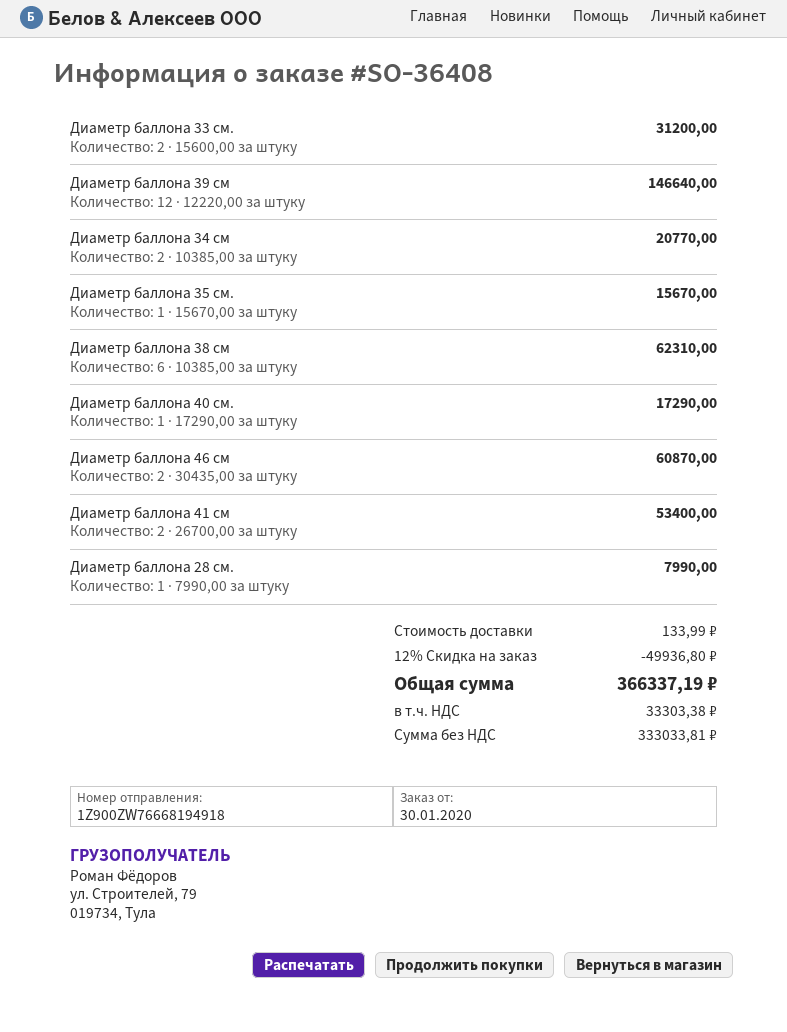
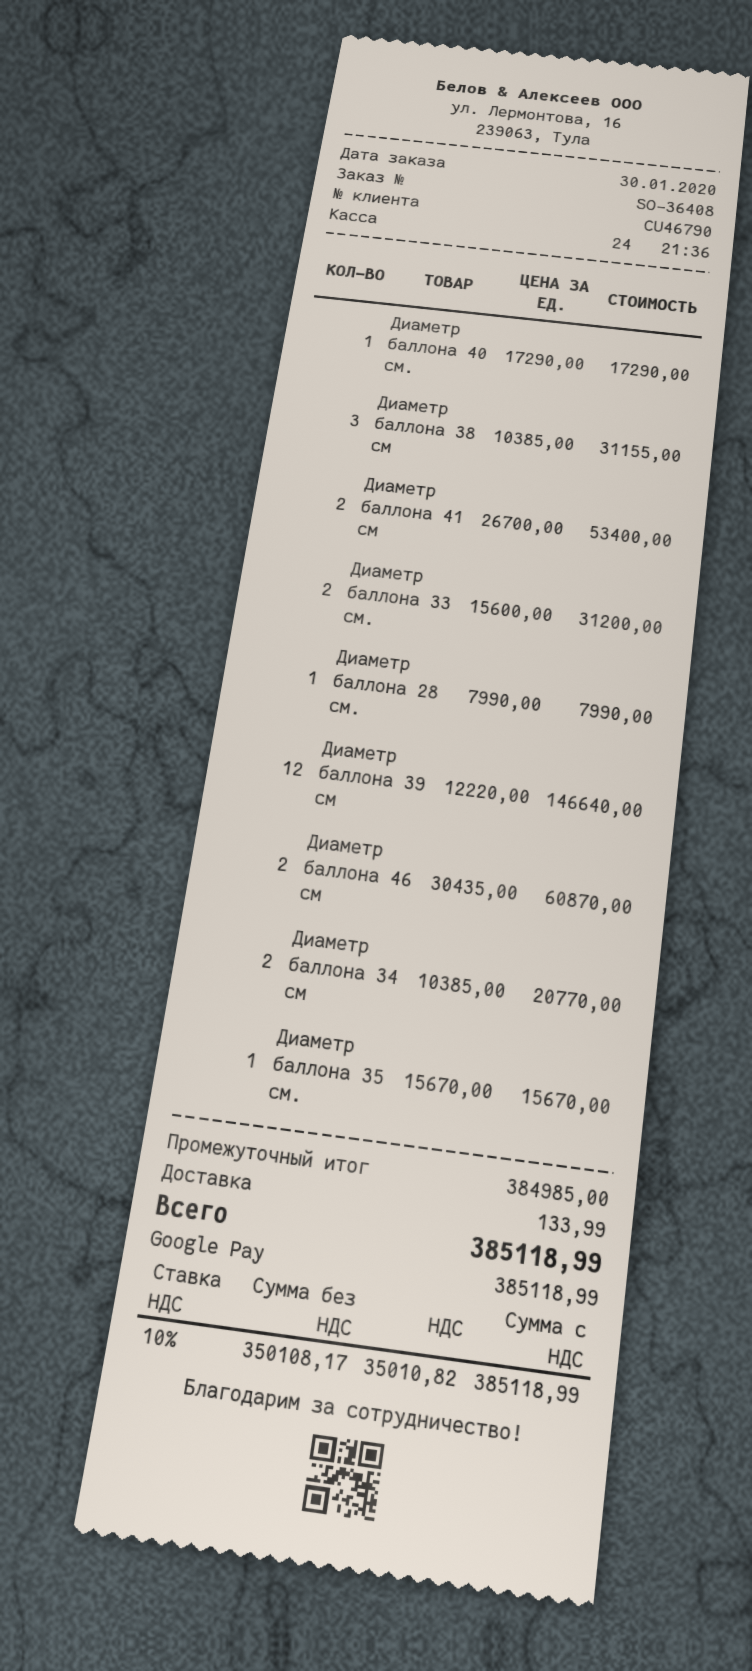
Диаметр баллона 38 см: 6 x 10385.00 = 62310.00 -> 3 x 10385.00 = 31155.00
discount: 12% = 49936.80 -> none
net: 333033.81 -> 350108.17
tax: 33303.38 -> 35010.82
total: 366337.19 -> 385118.99

